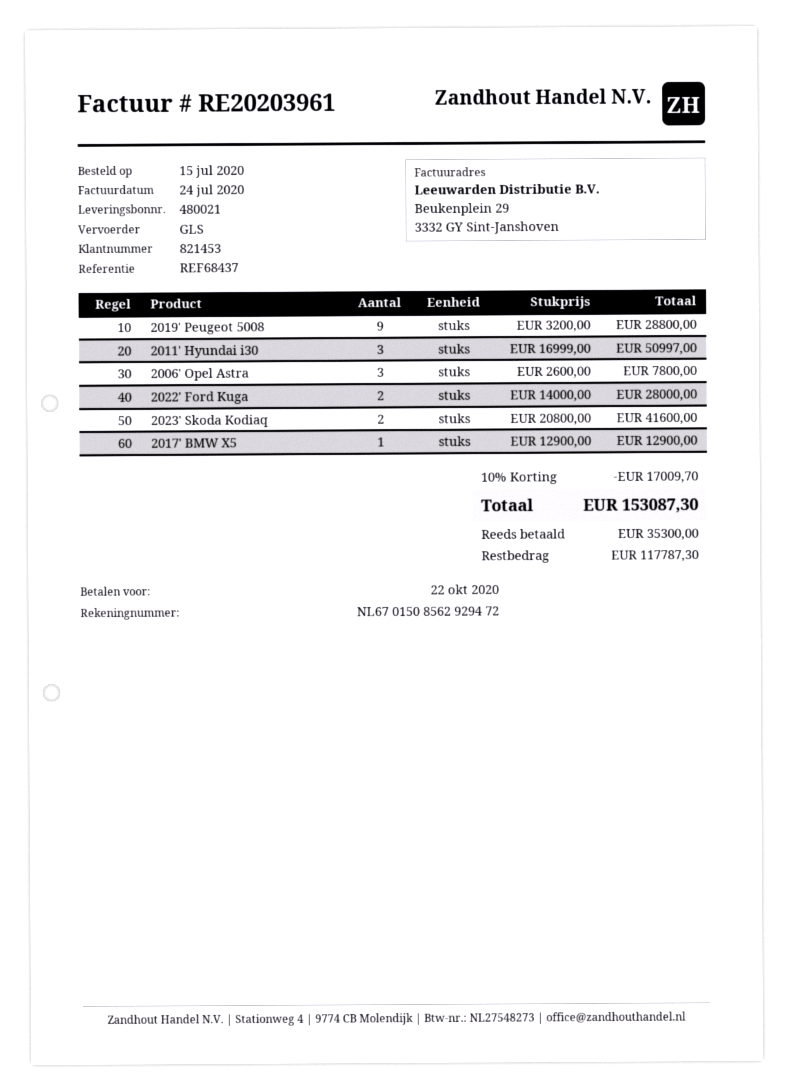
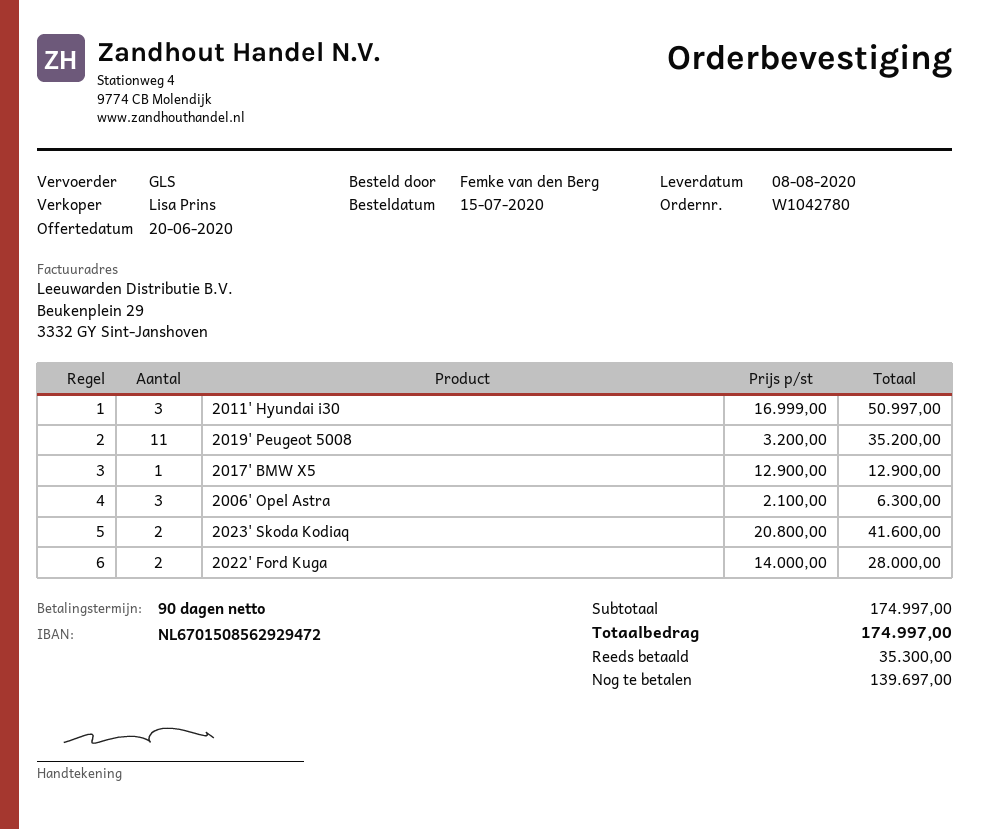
2019' Peugeot 5008: 9 x 3200.00 = 28800.00 -> 11 x 3200.00 = 35200.00
2006' Opel Astra: 3 x 2600.00 = 7800.00 -> 3 x 2100.00 = 6300.00
discount: 10% = 17009.70 -> none
total: 153087.30 -> 174997.00
balance: 117787.30 -> 139697.00

